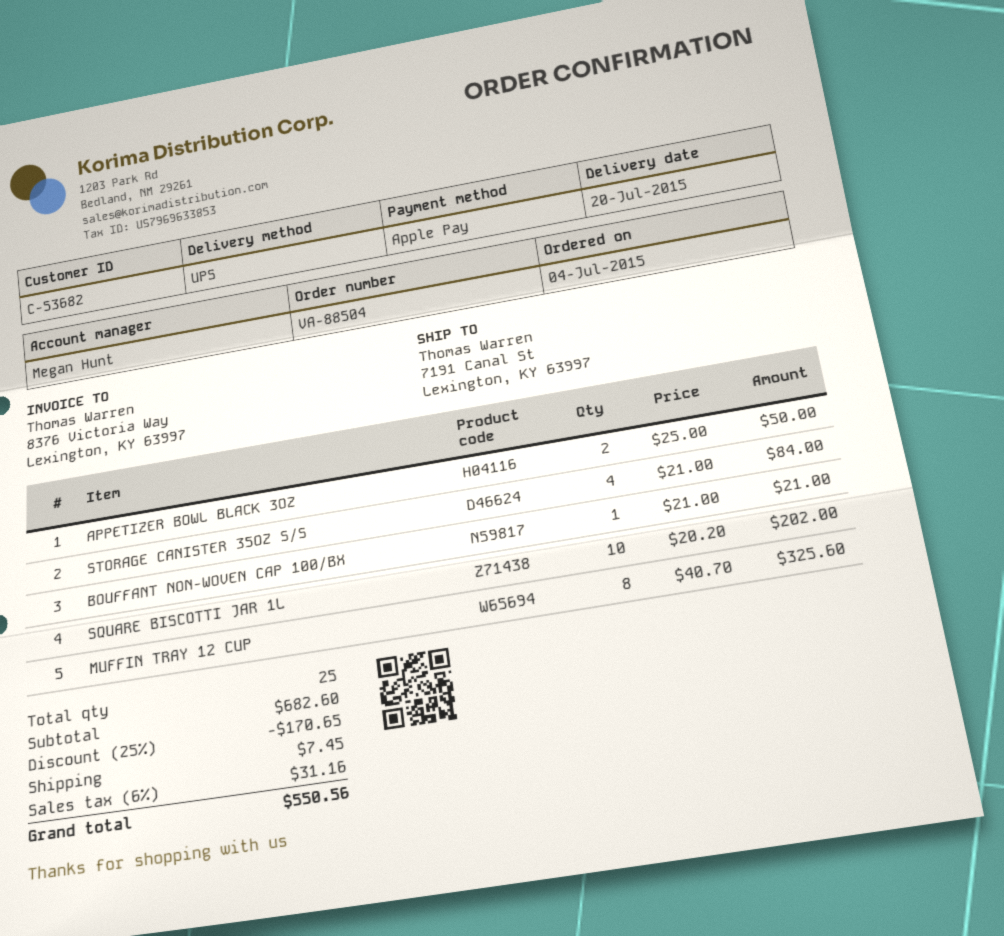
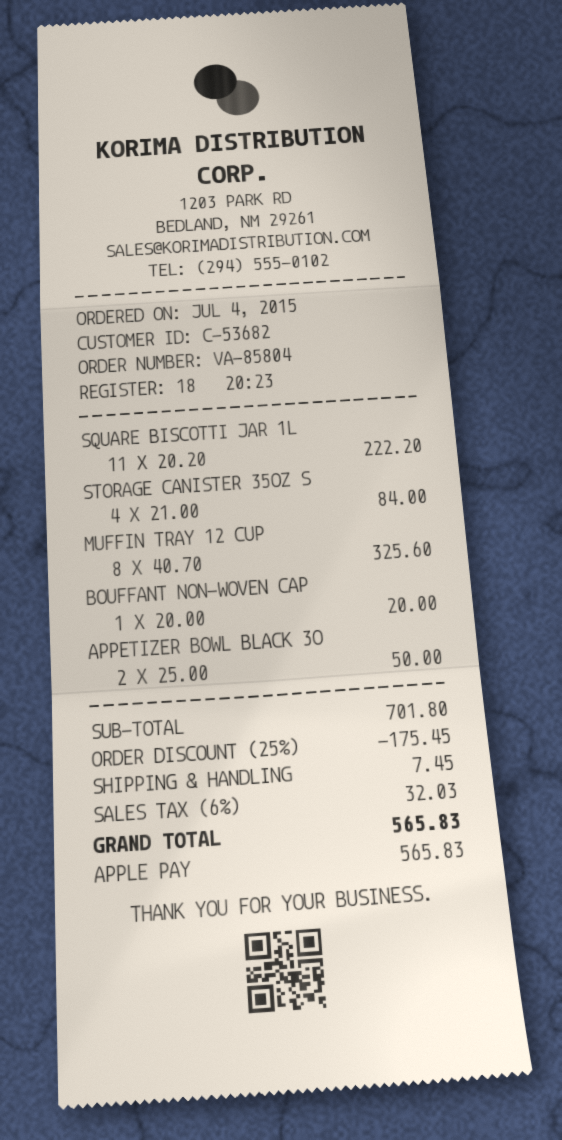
order number: VA-88504 -> VA-85804
BOUFFANT NON-WOVEN CAP 100/BX: 1 x 21.00 = 21.00 -> 1 x 20.00 = 20.00
SQUARE BISCOTTI JAR 1L: 10 x 20.20 = 202.00 -> 11 x 20.20 = 222.20
subtotal: 682.60 -> 701.80
discount: 25% = 170.65 -> 25% = 175.45
tax: 6% = 31.16 -> 6% = 32.03
total: 550.56 -> 565.83

